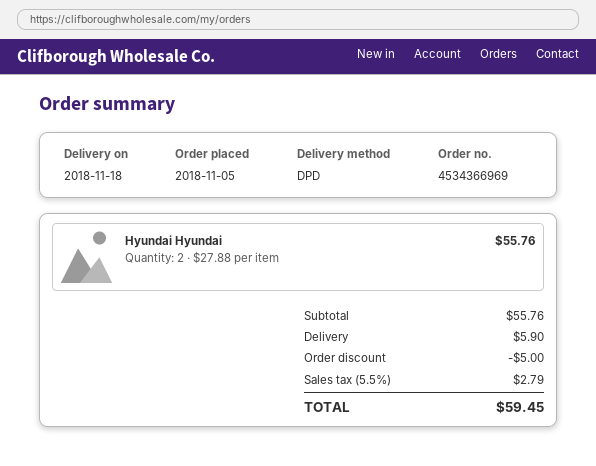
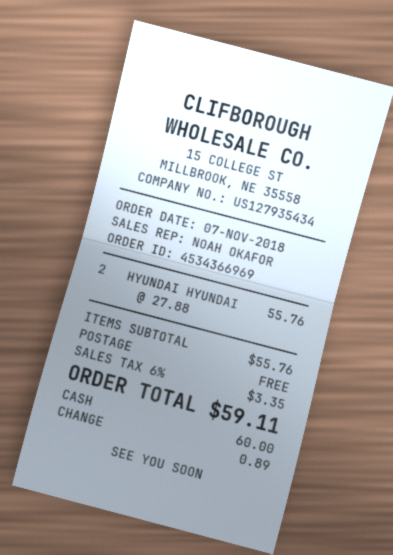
order date: 2018-11-05 -> 2018-11-07
discount: 5.00 -> none
shipping: 5.90 -> 0.00
tax: 5.5% = 2.79 -> 6% = 3.35
total: 59.45 -> 59.11

